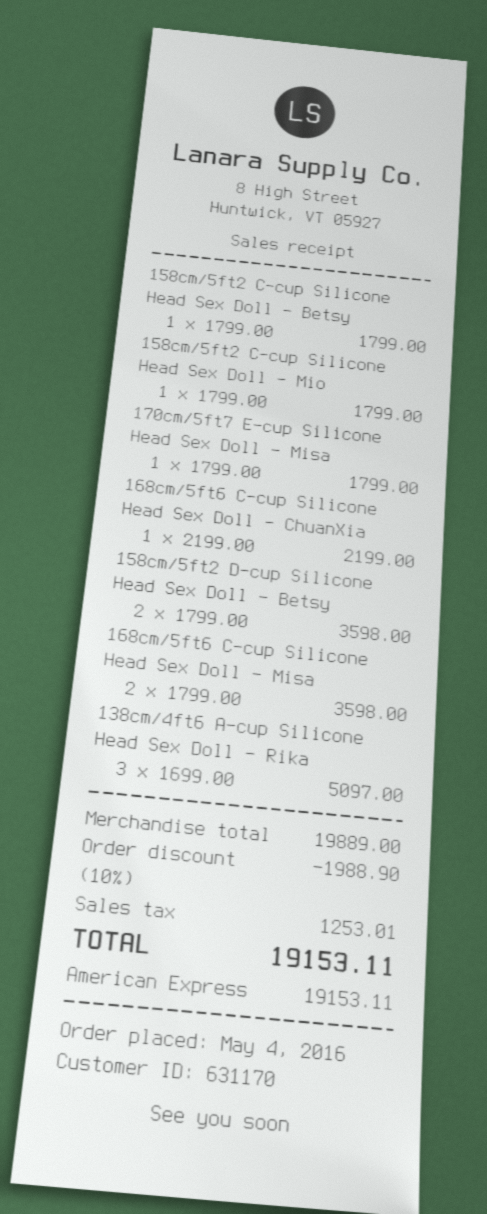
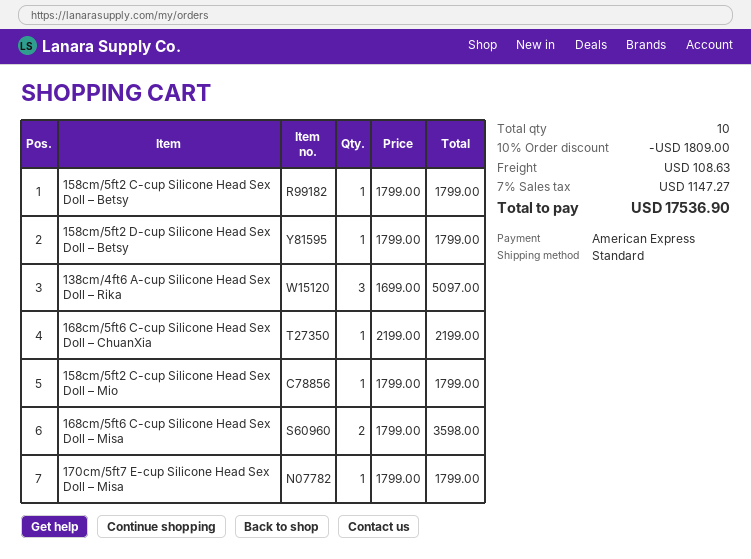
158cm/5ft2 D-cup Silicone Head Sex Doll – Betsy: 2 x 1799.00 = 3598.00 -> 1 x 1799.00 = 1799.00
discount: 10% = 1988.90 -> 10% = 1809.00
shipping: none -> 108.63
tax: 1253.01 -> 1147.27
total: 19153.11 -> 17536.90

